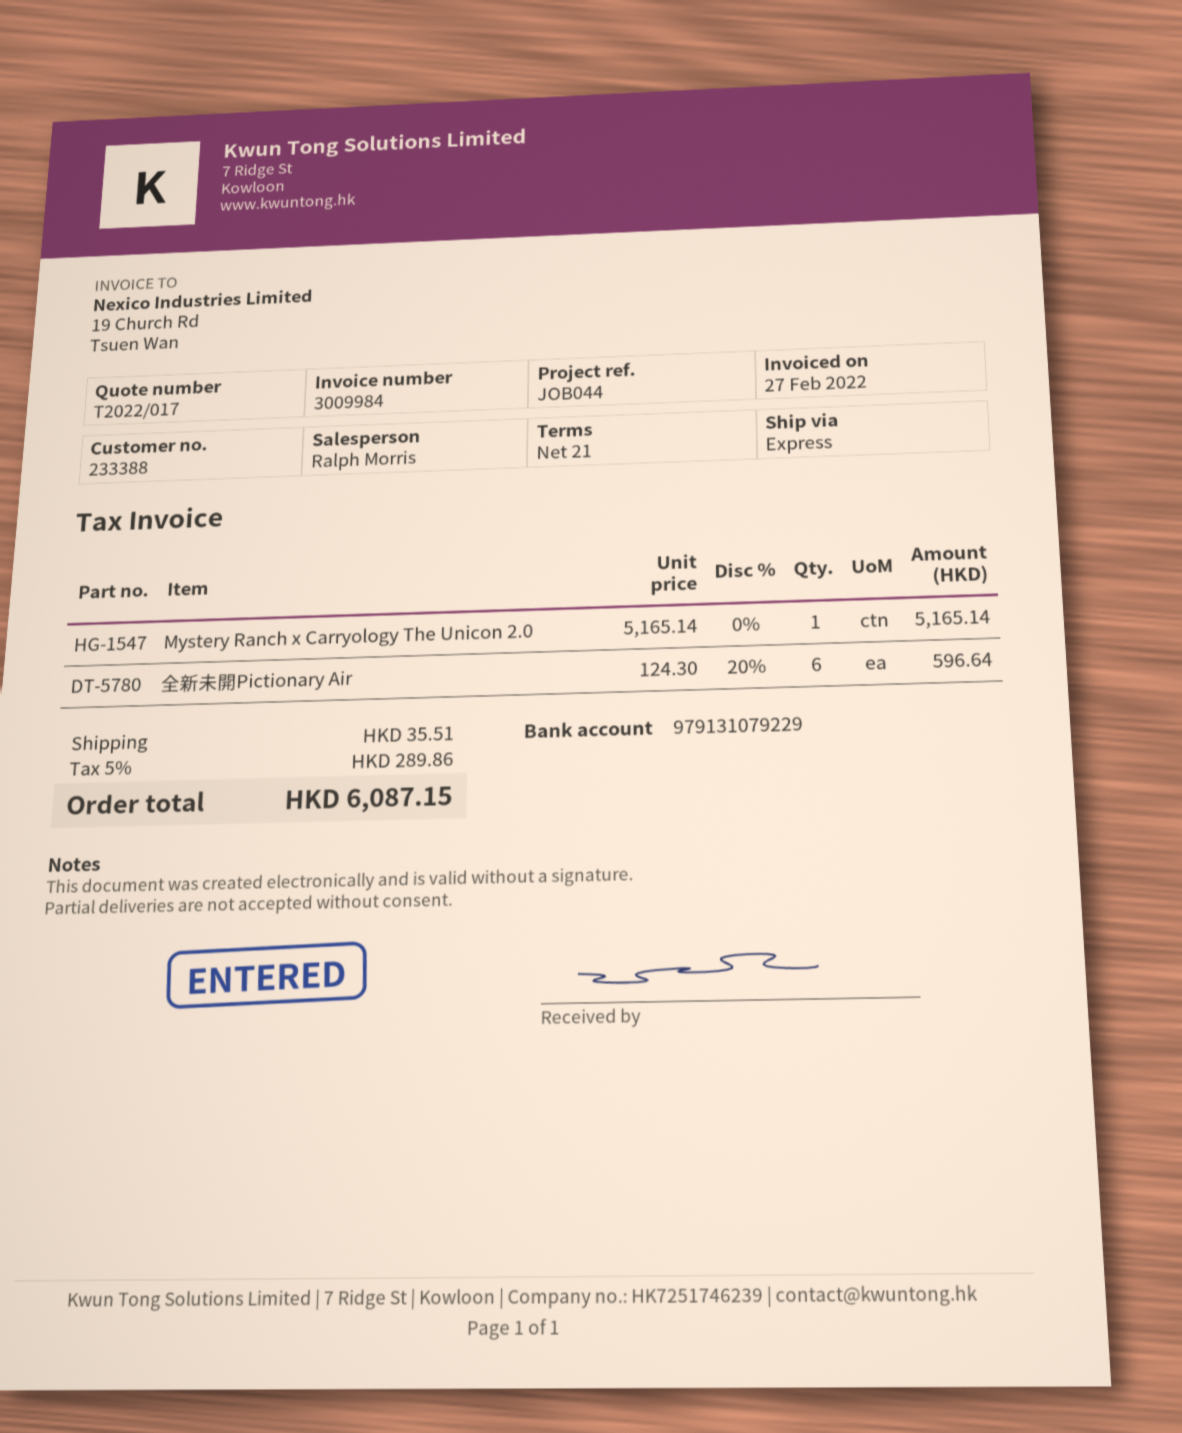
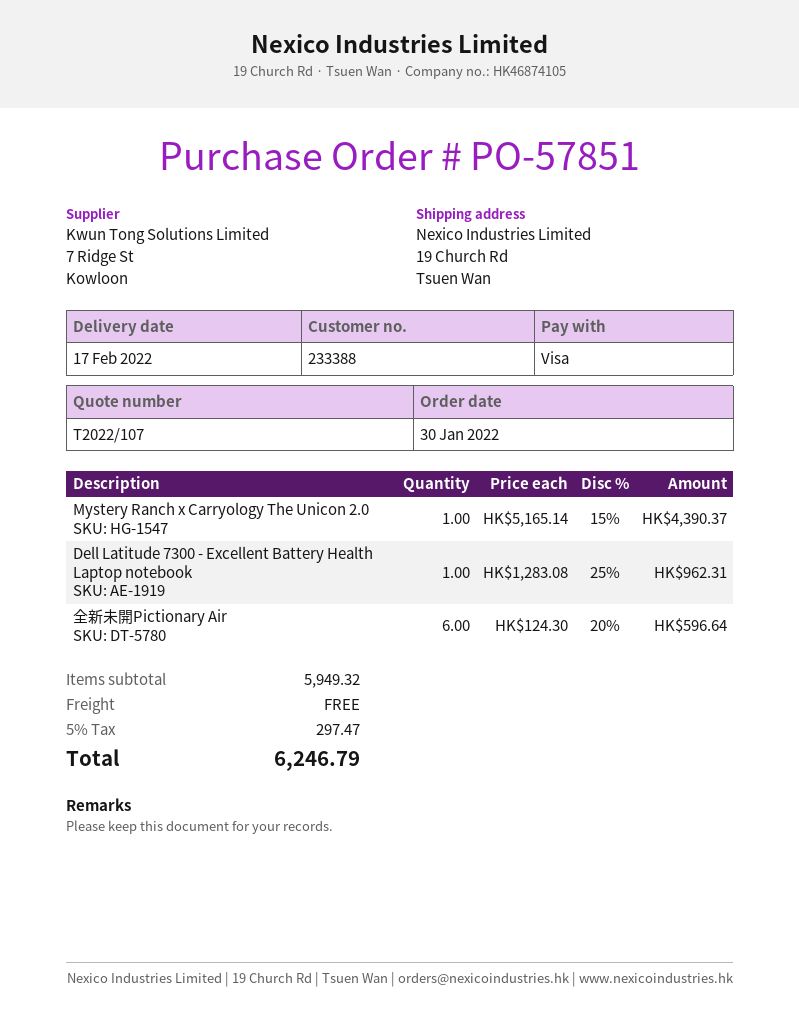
quote number: T2022/017 -> T2022/107
Mystery Ranch x Carryology The Unicon 2.0: 1 x 5165.14 = 5165.14 -> 1 x 5165.14 - 15% = 4390.37
Dell Latitude 7300 - Excellent Battery Health Laptop notebook: none -> 1 x 1283.08 - 25% = 962.31
shipping: 35.51 -> 0.00
tax: 5% = 289.86 -> 5% = 297.47
total: 6087.15 -> 6246.79

